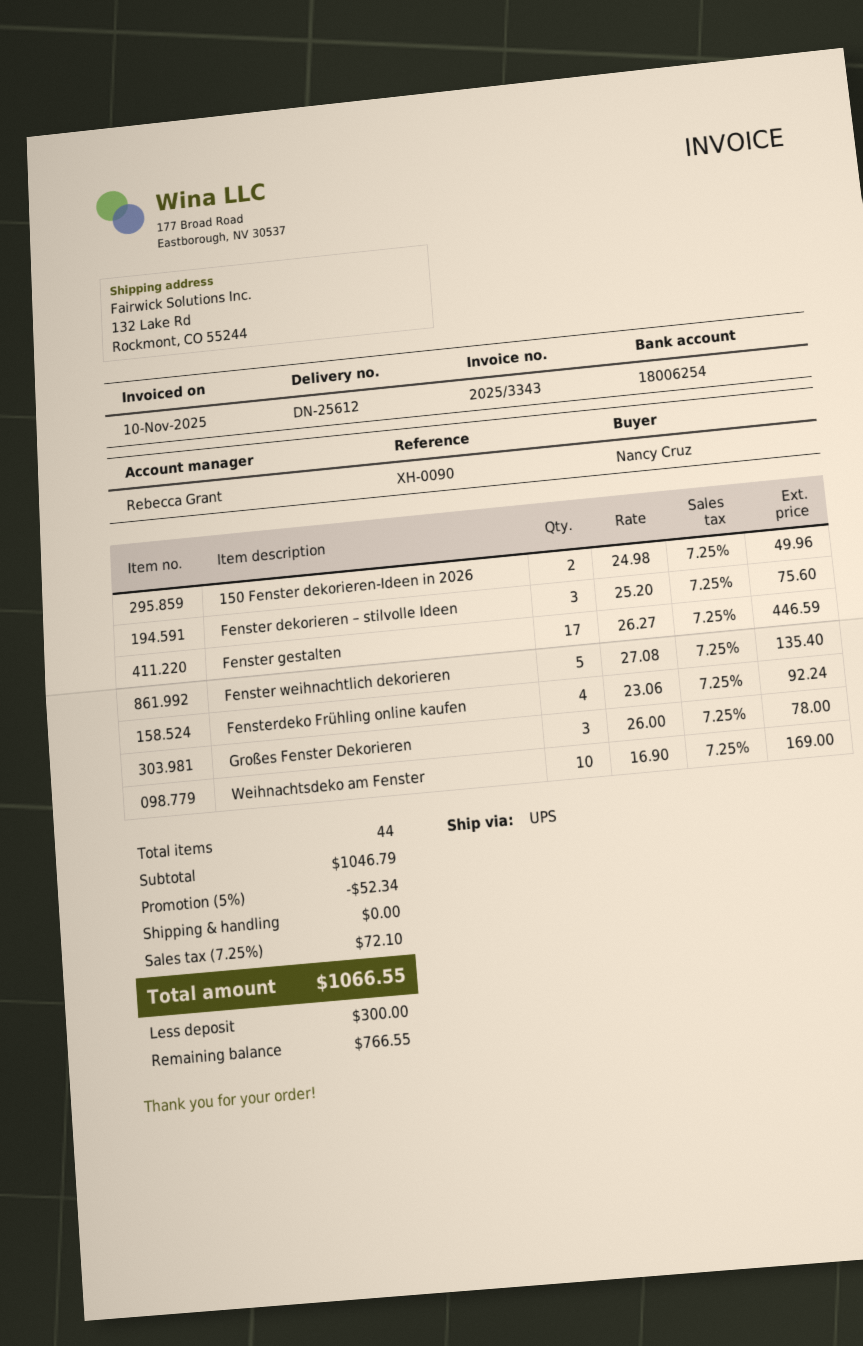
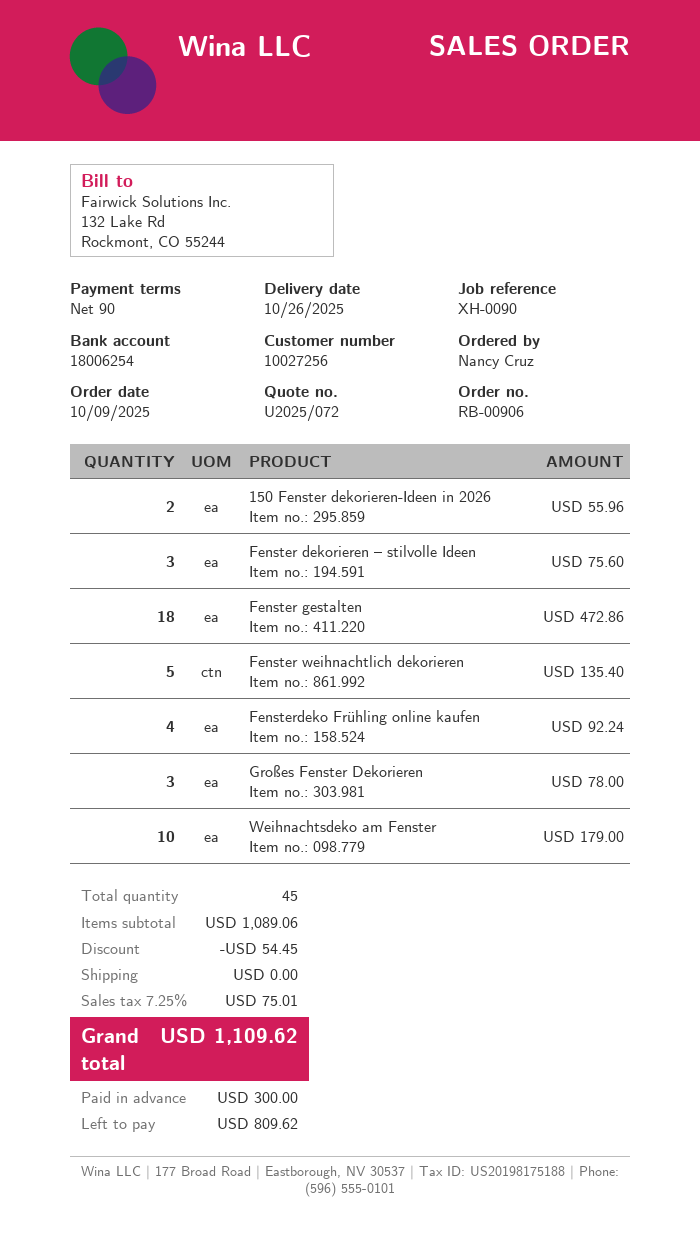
150 Fenster dekorieren-Ideen in 2026: 2 for 49.96 -> 2 for 55.96
Fenster gestalten: 17 for 446.59 -> 18 for 472.86
Weihnachtsdeko am Fenster: 10 for 169.00 -> 10 for 179.00
total quantity: 44 -> 45
subtotal: 1046.79 -> 1089.06
discount: 52.34 -> 54.45
tax: 7.25% = 72.10 -> 7.25% = 75.01
total: 1066.55 -> 1109.62
balance: 766.55 -> 809.62

